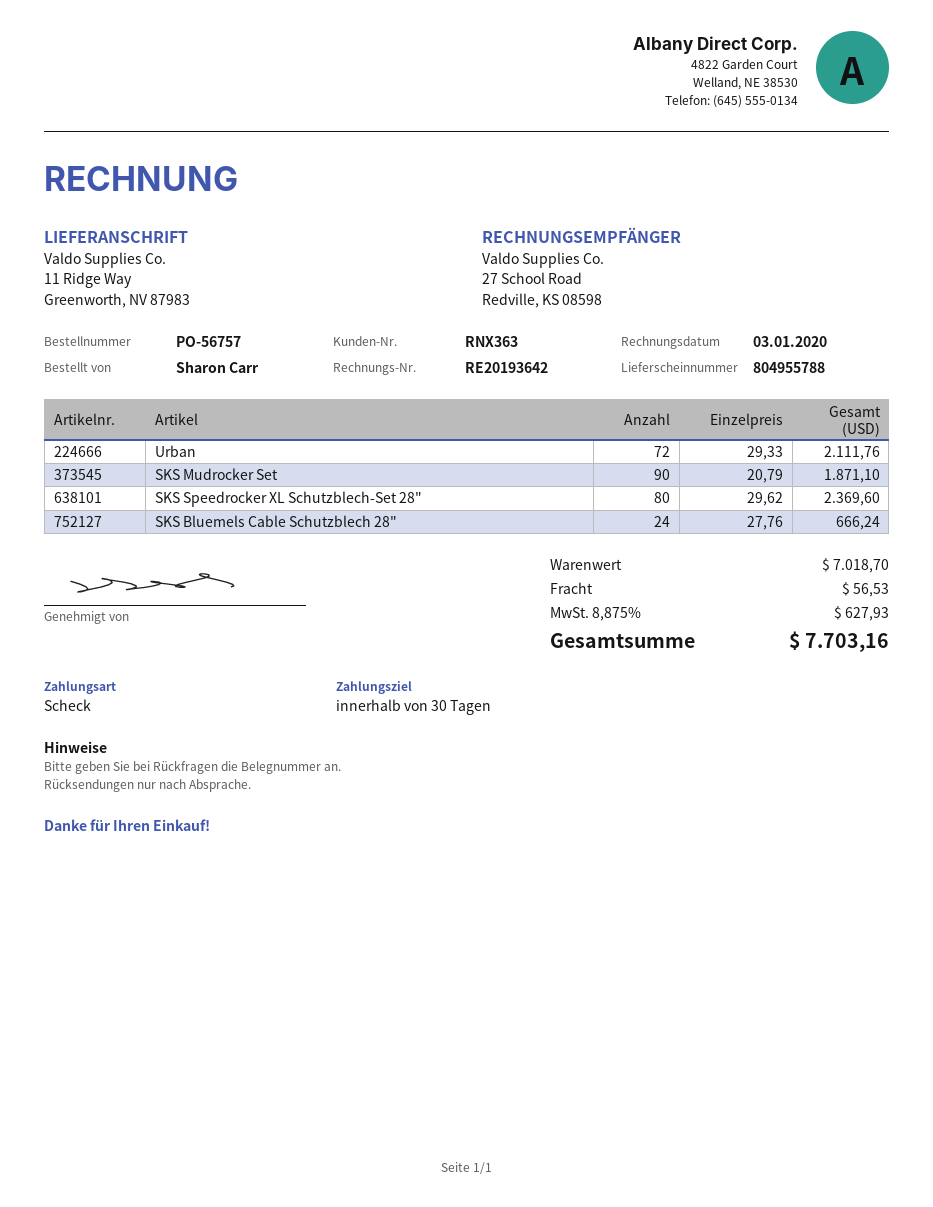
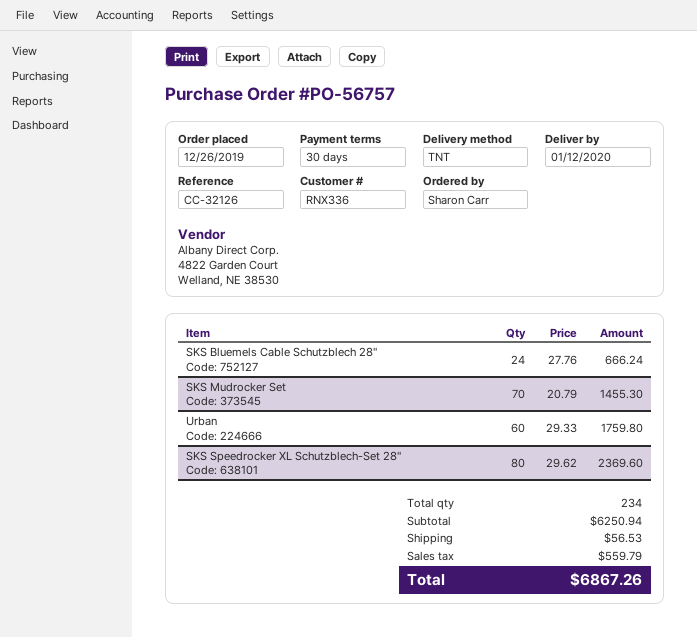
customer number: RNX363 -> RNX336
Urban: 72 x 29.33 = 2111.76 -> 60 x 29.33 = 1759.80
SKS Mudrocker Set: 90 x 20.79 = 1871.10 -> 70 x 20.79 = 1455.30
subtotal: 7018.70 -> 6250.94
tax: 627.93 -> 559.79
total: 7703.16 -> 6867.26

